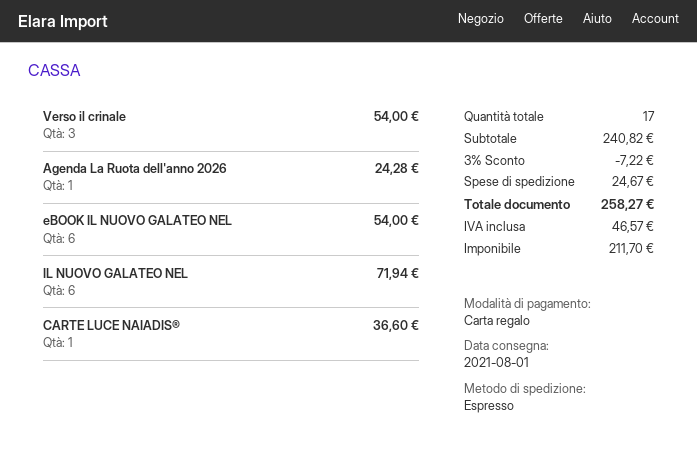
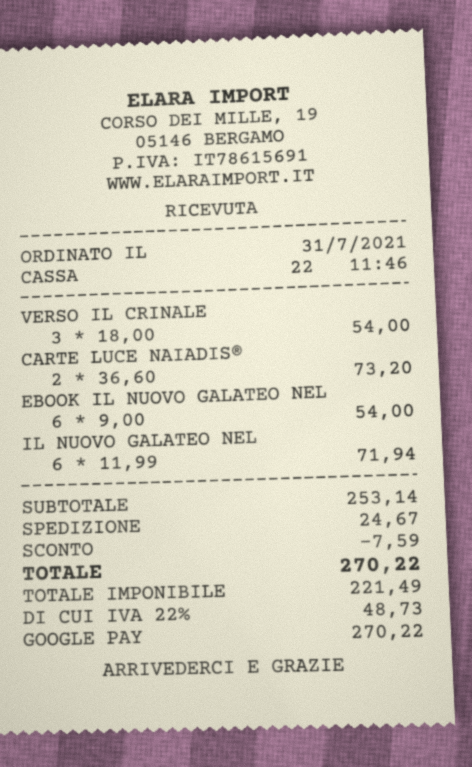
payment method: gift card -> Google Pay
Agenda La Ruota dell'anno 2026: 1 for 24.28 -> none
CARTE LUCE NAIADIS®: 1 for 36.60 -> 2 for 73.20
subtotal: 240.82 -> 253.14
discount: 7.22 -> 7.59
net: 211.70 -> 221.49
tax: 46.57 -> 48.73
total: 258.27 -> 270.22

